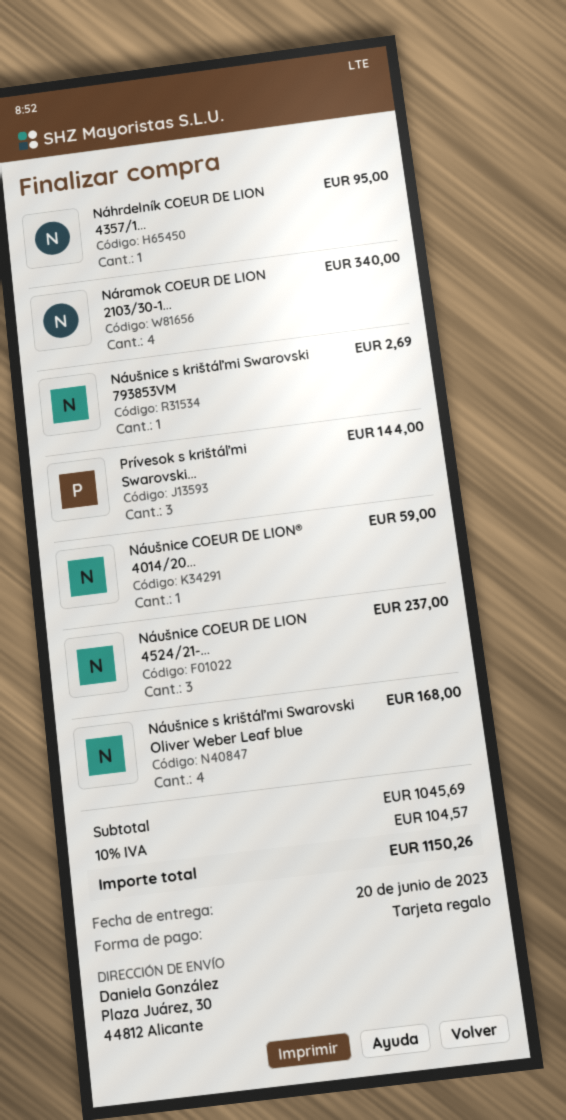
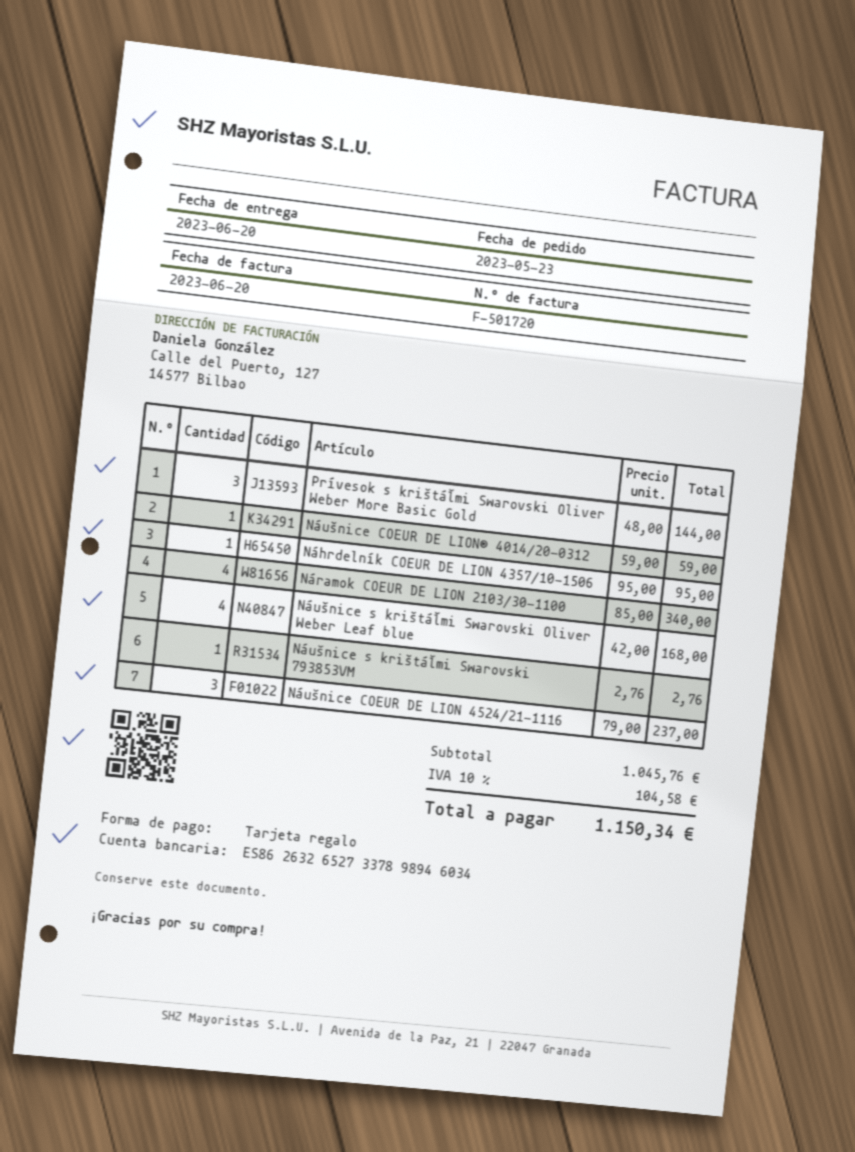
Náušnice s krištáľmi Swarovski 793853VM: 1 for 2.69 -> 1 for 2.76
subtotal: 1045.69 -> 1045.76
tax: 10% = 104.57 -> 10% = 104.58
total: 1150.26 -> 1150.34

